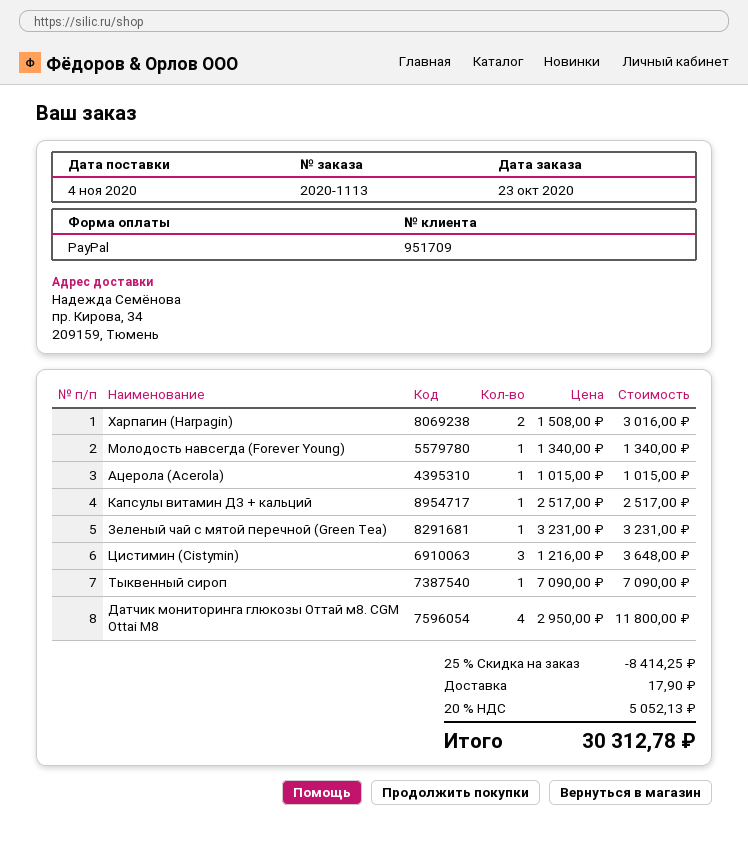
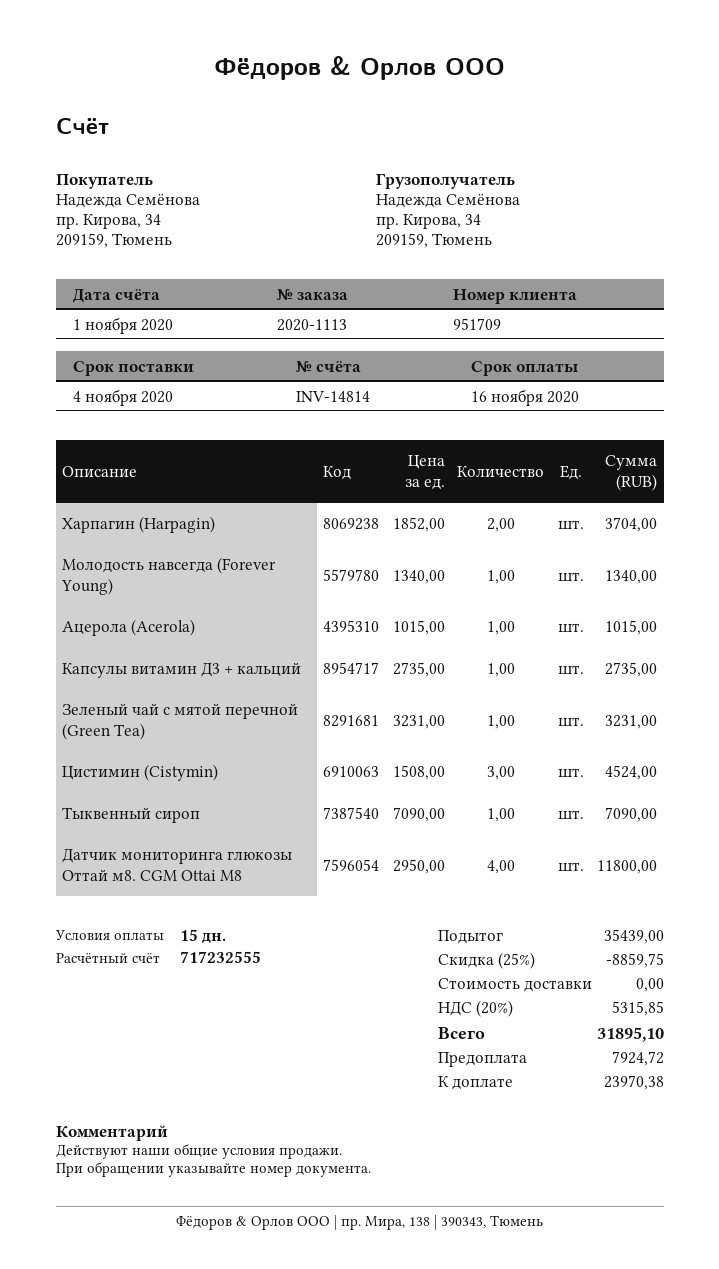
Харпагин (Harpagin): 2 x 1508.00 = 3016.00 -> 2 x 1852.00 = 3704.00
Капсулы витамин Д3 + кальций: 1 x 2517.00 = 2517.00 -> 1 x 2735.00 = 2735.00
Цистимин (Cistymin): 3 x 1216.00 = 3648.00 -> 3 x 1508.00 = 4524.00
discount: 25% = 8414.25 -> 25% = 8859.75
shipping: 17.90 -> 0.00
tax: 20% = 5052.13 -> 20% = 5315.85
total: 30312.78 -> 31895.10

